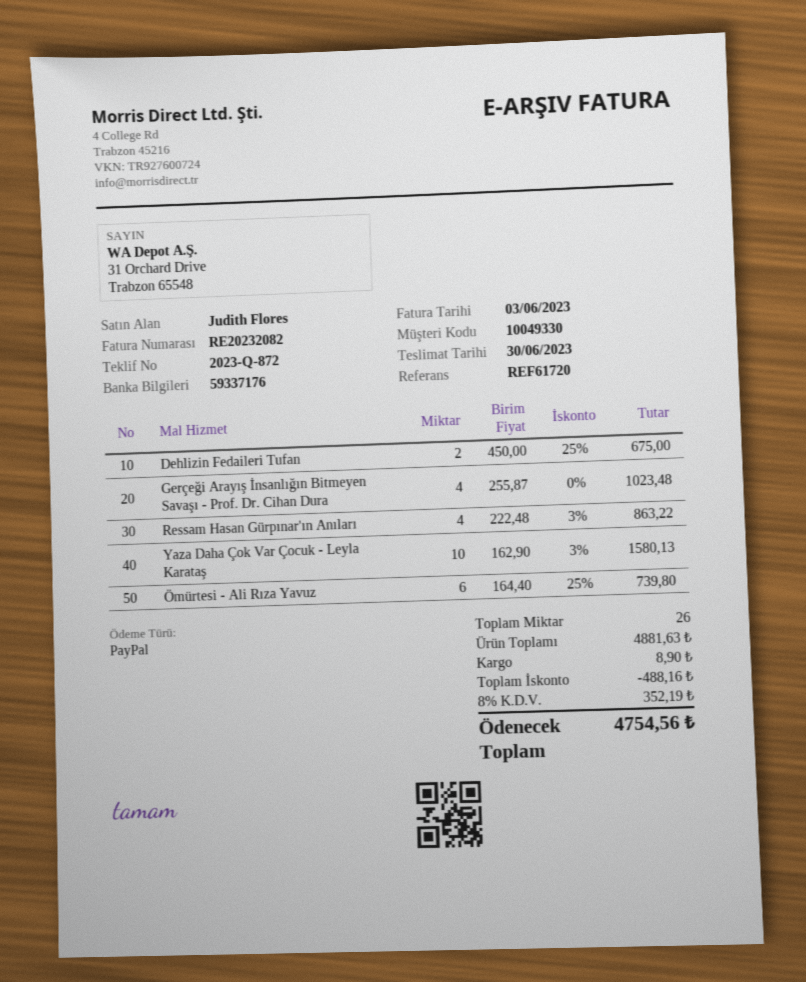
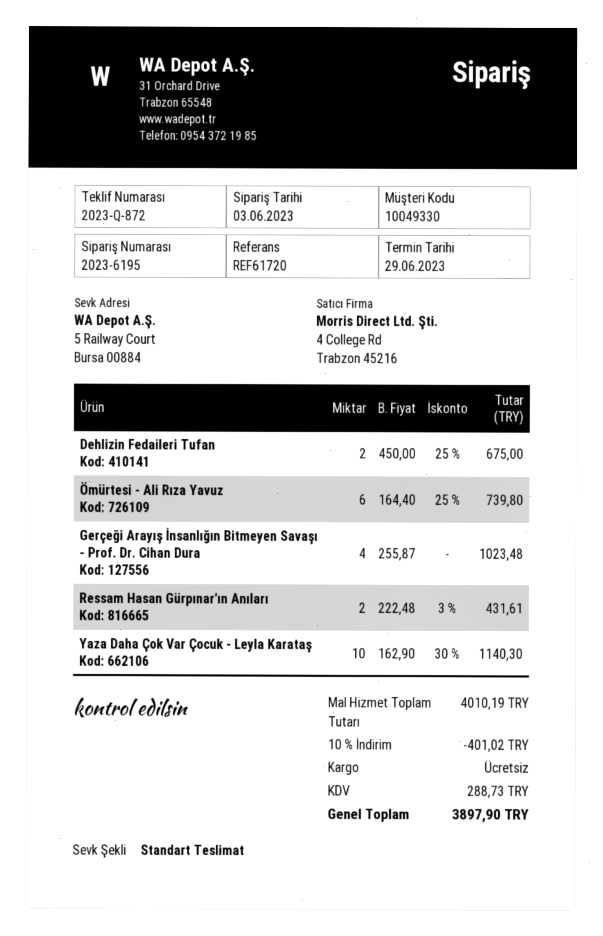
delivery date: 2023-06-30 -> 2023-06-29
Ressam Hasan Gürpınar'ın Anıları: 4 x 222.48 - 3% = 863.22 -> 2 x 222.48 - 3% = 431.61
Yaza Daha Çok Var Çocuk - Leyla Karataş: 10 x 162.90 - 3% = 1580.13 -> 10 x 162.90 - 30% = 1140.30
subtotal: 4881.63 -> 4010.19
discount: 488.16 -> 401.02
shipping: 8.90 -> 0.00
tax: 352.19 -> 288.73
total: 4754.56 -> 3897.90

